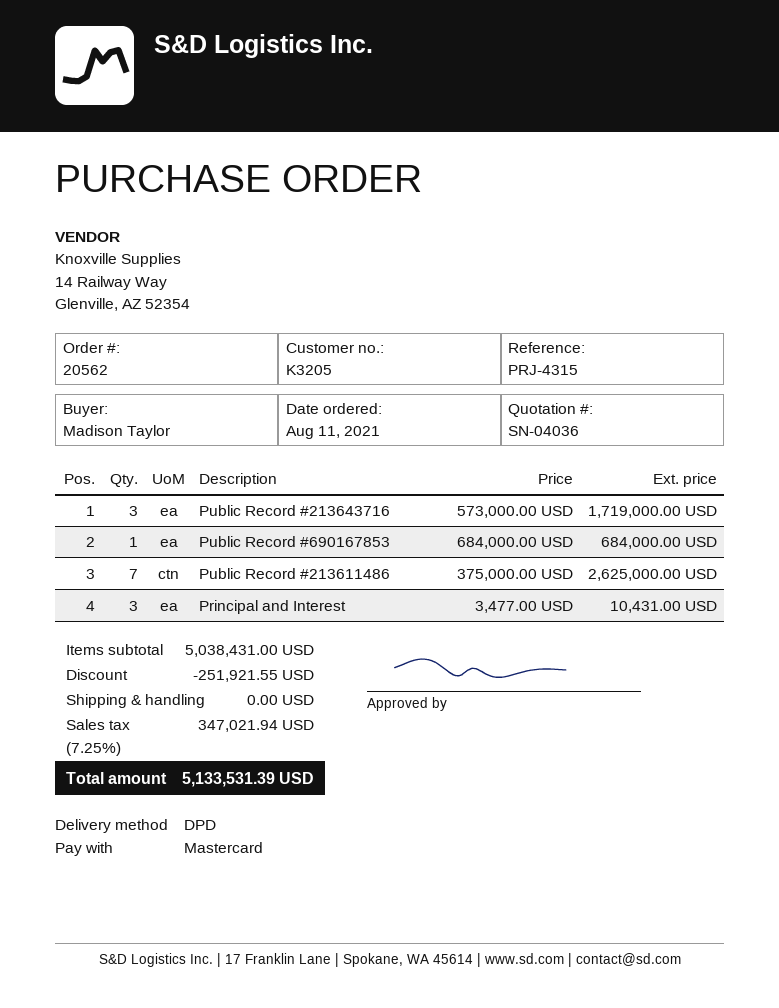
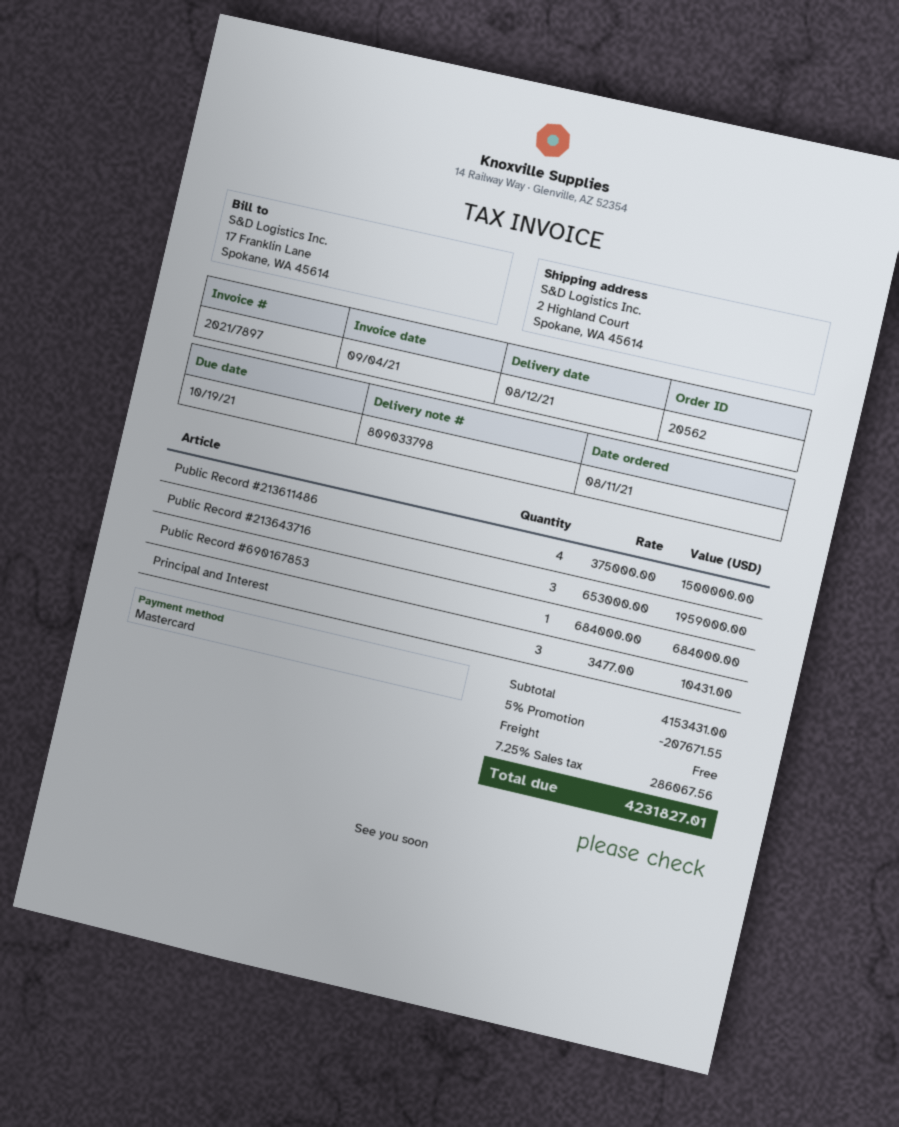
Public Record #213643716: 3 x 573000.00 = 1719000.00 -> 3 x 653000.00 = 1959000.00
Public Record #213611486: 7 x 375000.00 = 2625000.00 -> 4 x 375000.00 = 1500000.00
subtotal: 5038431.00 -> 4153431.00
discount: 251921.55 -> 207671.55
tax: 7.25% = 347021.94 -> 7.25% = 286067.56
total: 5133531.39 -> 4231827.01

